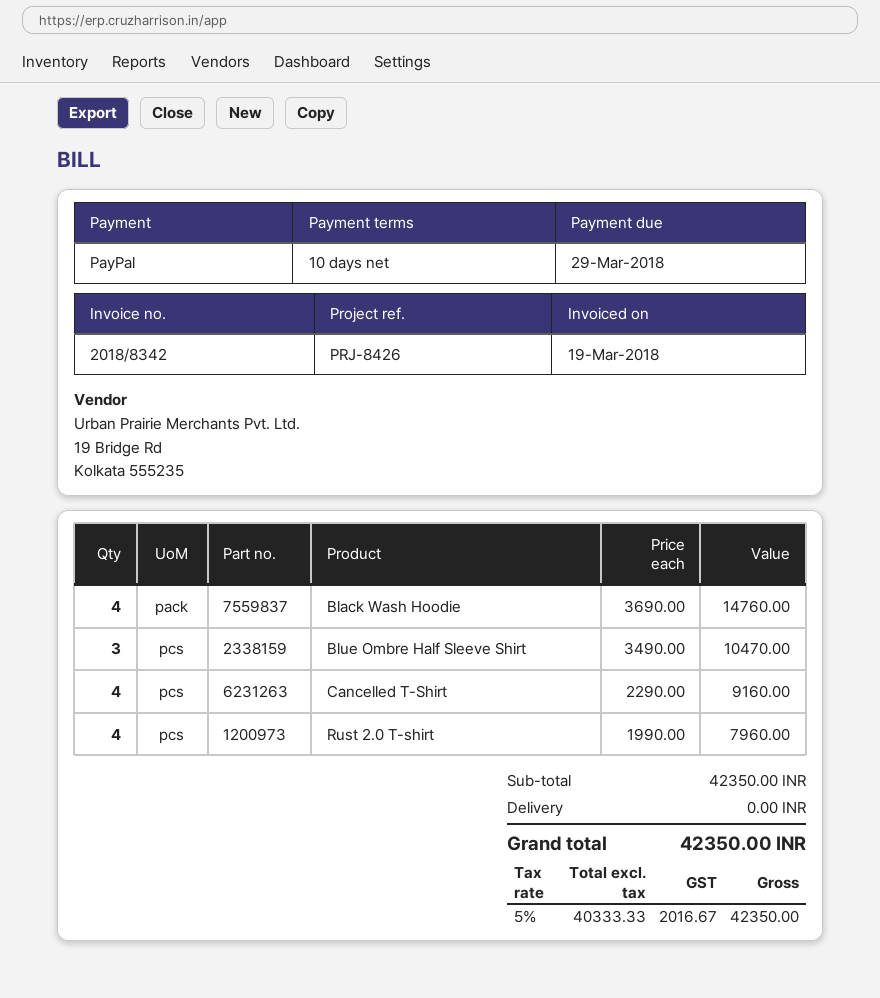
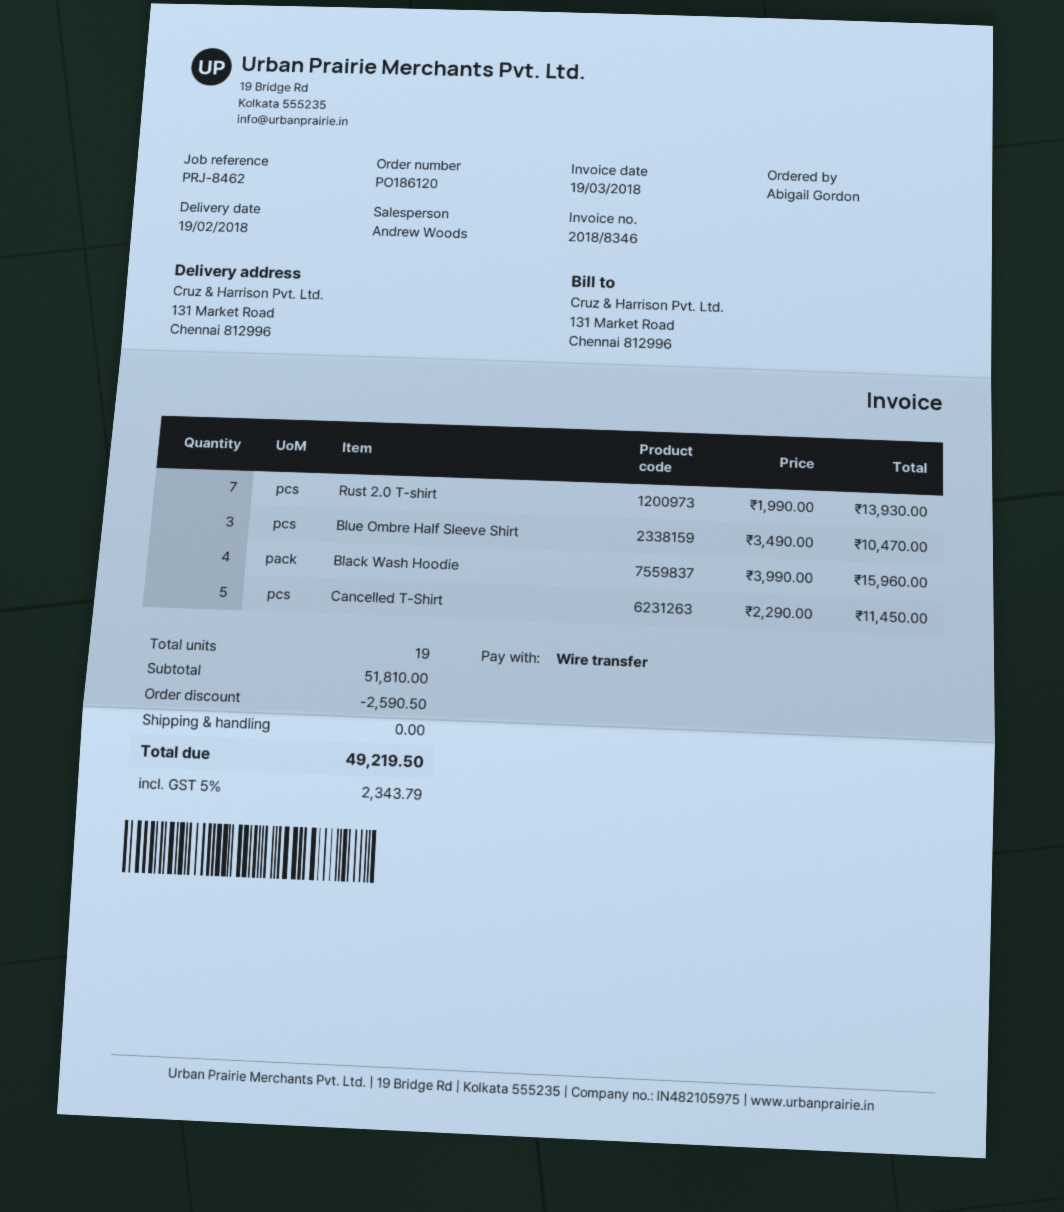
invoice number: 2018/8342 -> 2018/8346
reference: PRJ-8426 -> PRJ-8462
payment method: PayPal -> bank transfer
Black Wash Hoodie: 4 x 3690.00 = 14760.00 -> 4 x 3990.00 = 15960.00
Cancelled T-Shirt: 4 x 2290.00 = 9160.00 -> 5 x 2290.00 = 11450.00
Rust 2.0 T-shirt: 4 x 1990.00 = 7960.00 -> 7 x 1990.00 = 13930.00
subtotal: 42350.00 -> 51810.00
discount: none -> 2590.50
tax: 5% = 2016.67 -> 5% = 2343.79
total: 42350.00 -> 49219.50

